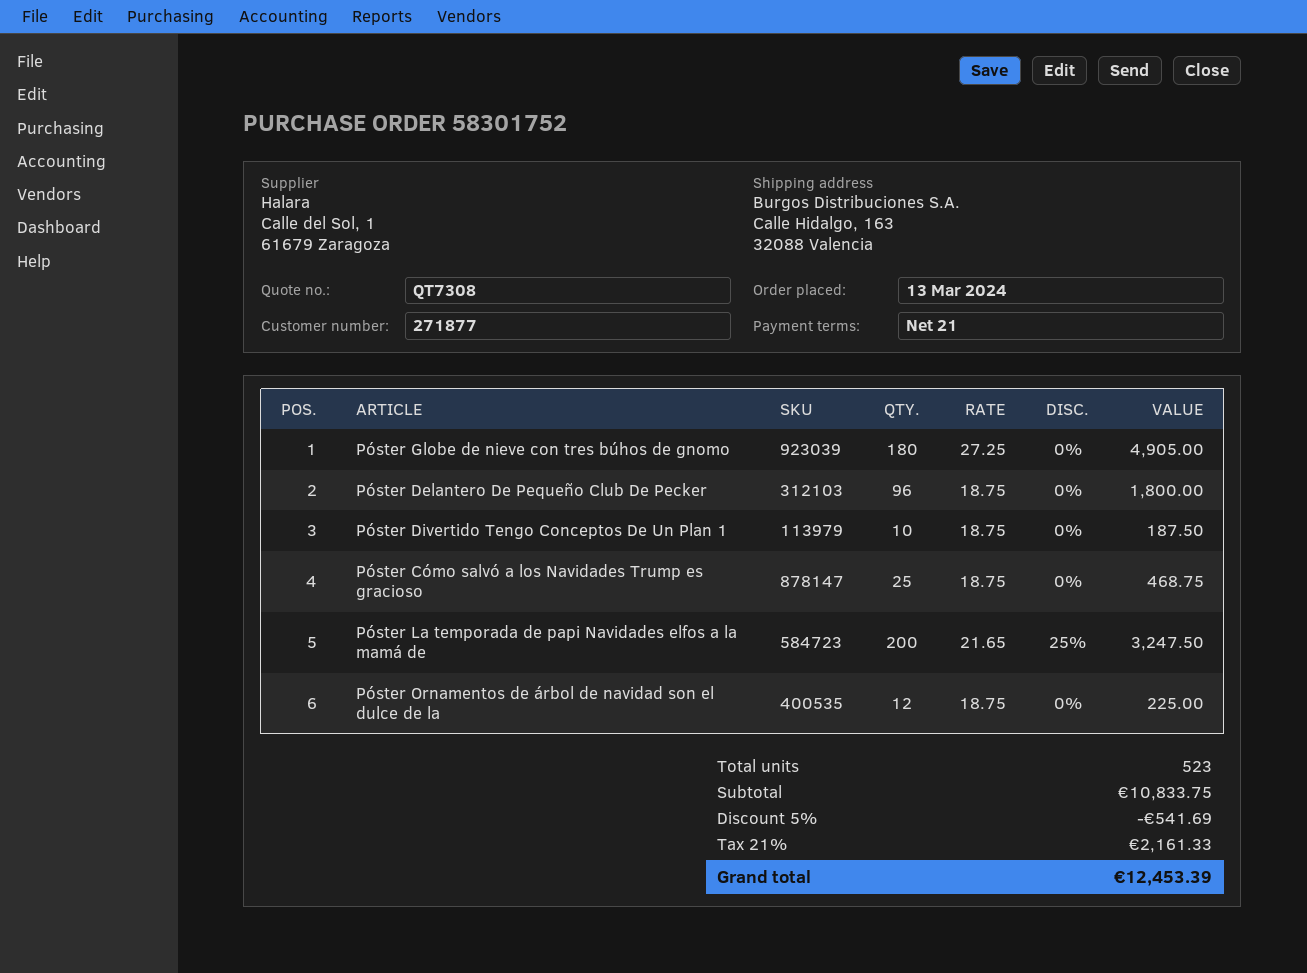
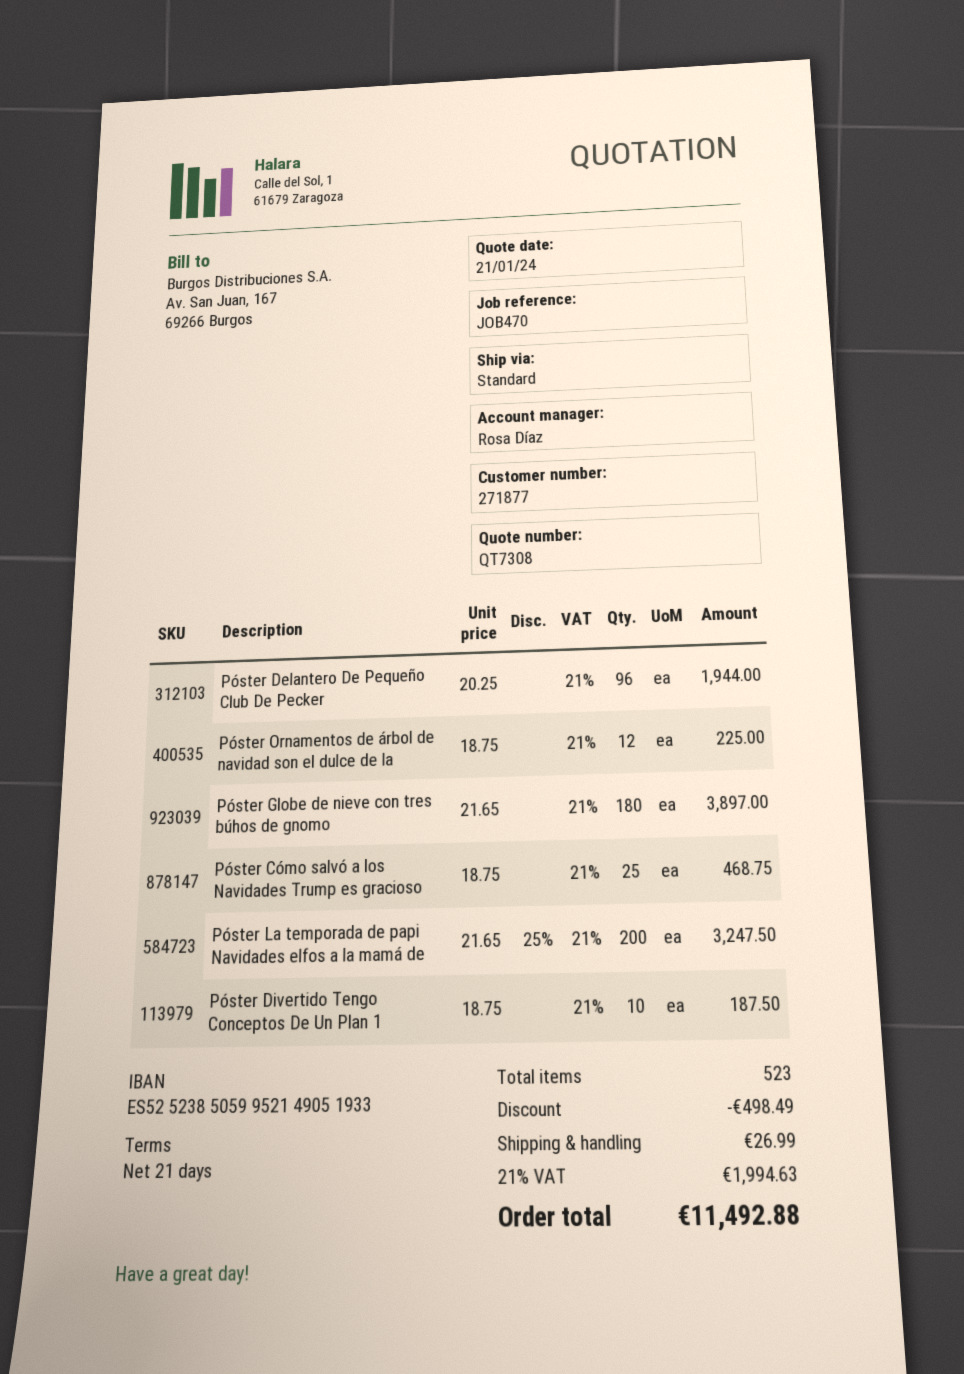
Póster Globe de nieve con tres búhos de gnomo: 180 x 27.25 = 4905.00 -> 180 x 21.65 = 3897.00
Póster Delantero De Pequeño Club De Pecker: 96 x 18.75 = 1800.00 -> 96 x 20.25 = 1944.00
discount: 541.69 -> 498.49
shipping: none -> 26.99
tax: 21% = 2161.33 -> 21% = 1994.63
total: 12453.39 -> 11492.88

